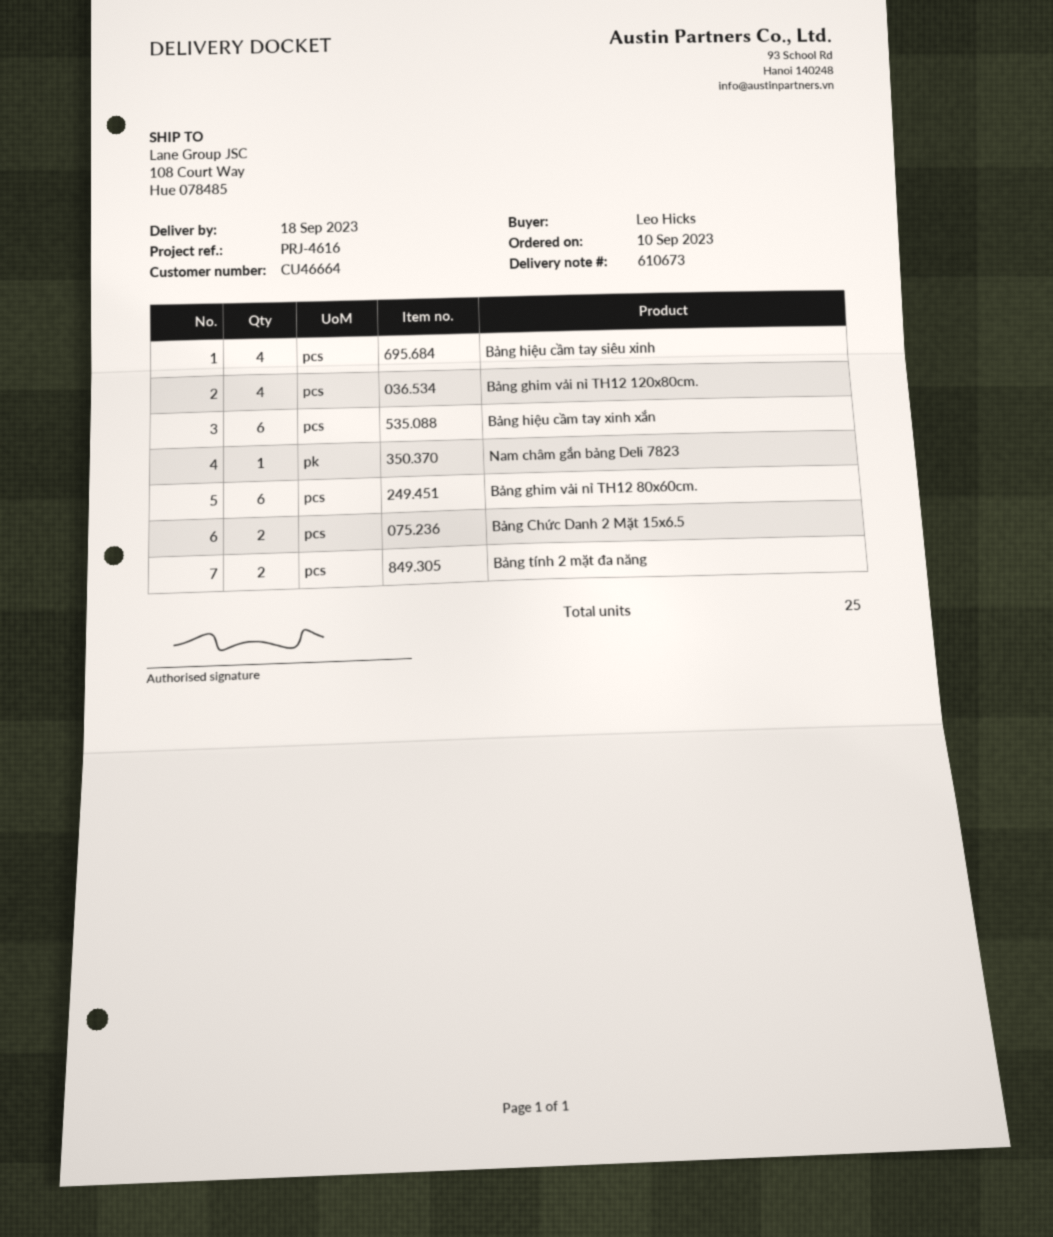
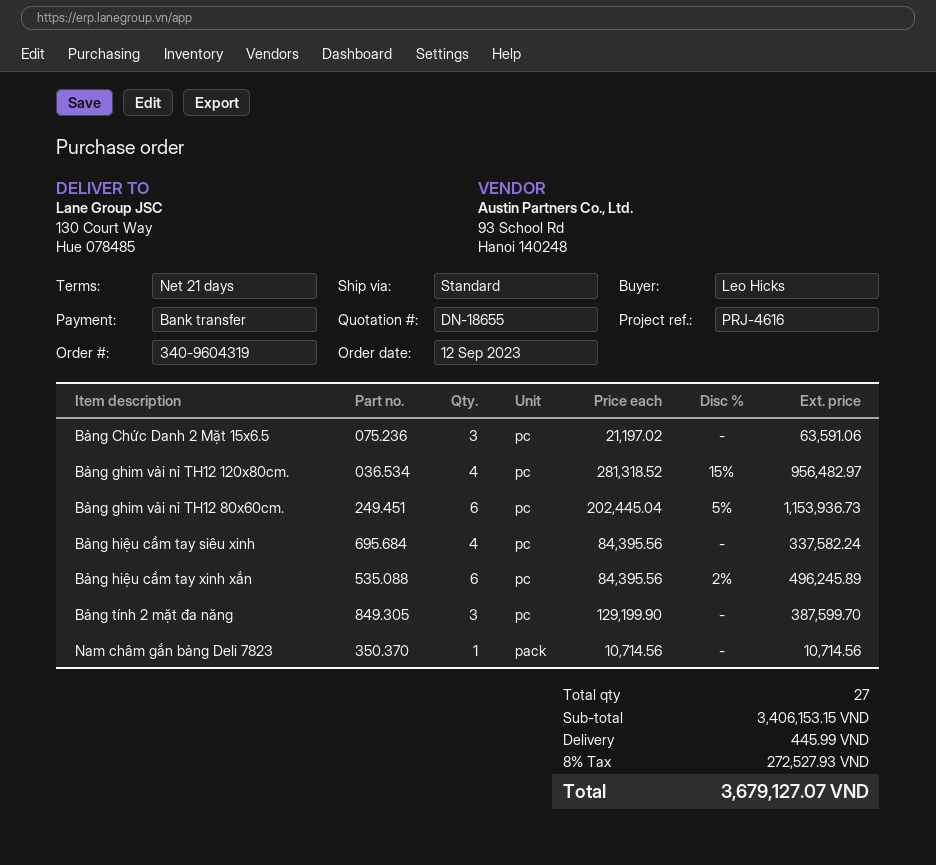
order date: 2023-09-10 -> 2023-09-12
ship to: 108 Court Way, Hue 078485 -> 130 Court Way, Hue 078485
Bảng Chức Danh 2 Mặt 15x6.5: 2 -> 3
Bảng tính 2 mặt đa năng: 2 -> 3
total quantity: 25 -> 27

